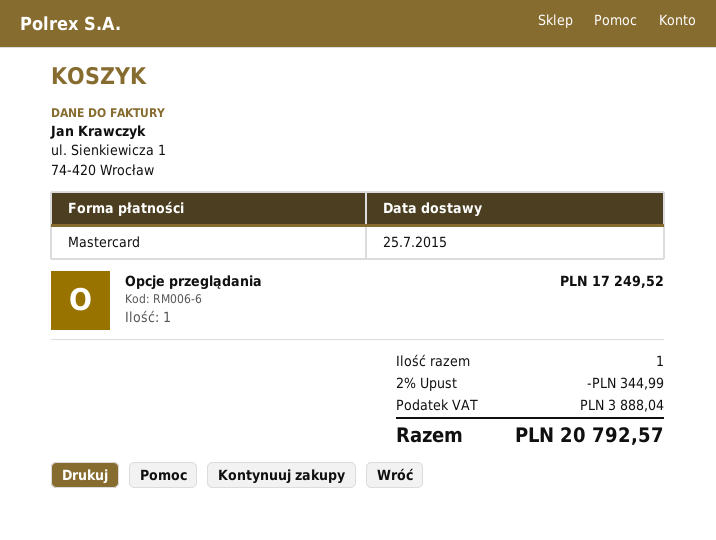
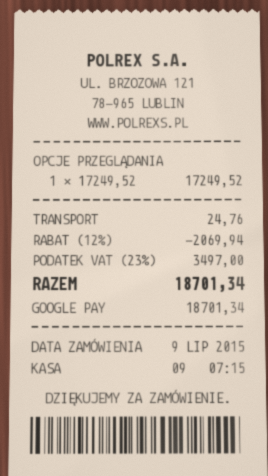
payment method: Mastercard -> Google Pay
discount: 2% = 344.99 -> 12% = 2069.94
shipping: none -> 24.76
tax: 3888.04 -> 3497.00
total: 20792.57 -> 18701.34

